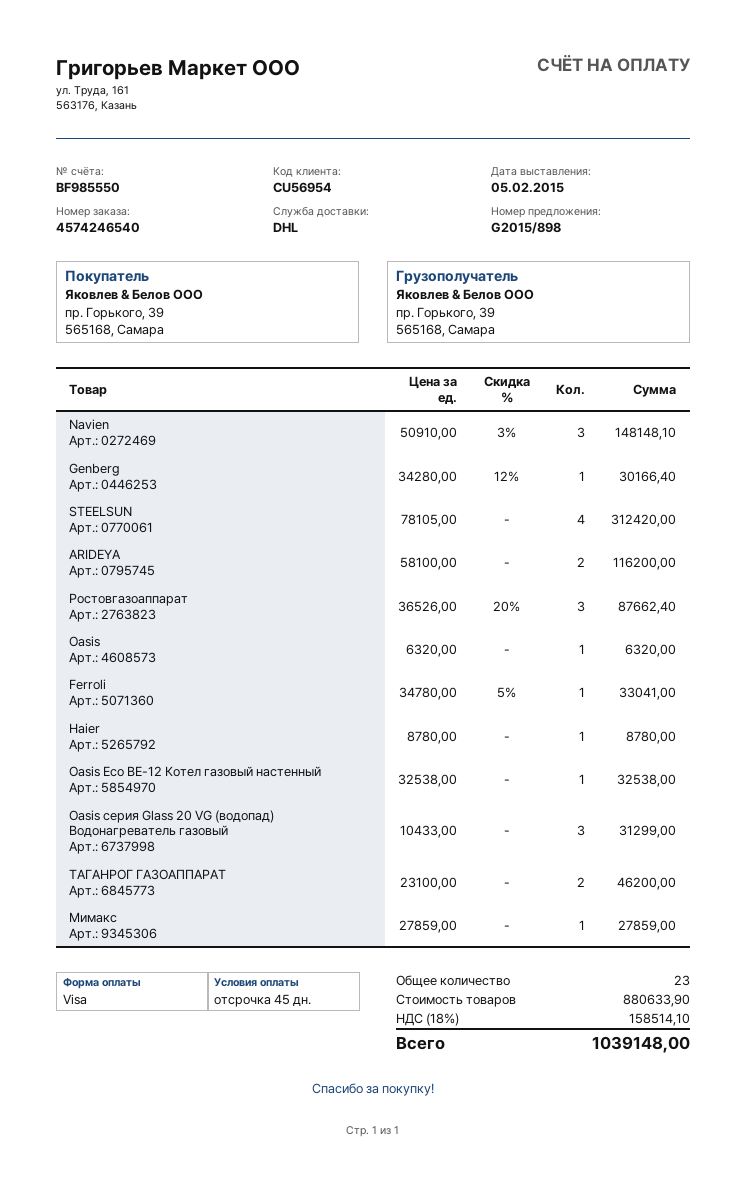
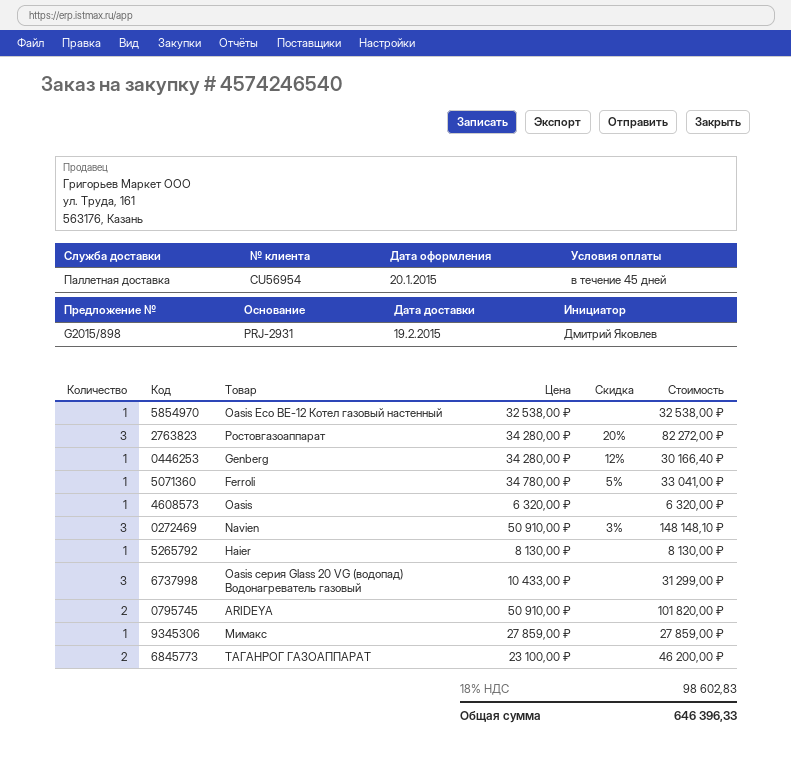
shipping method: DHL -> pallet freight
STEELSUN: 4 x 78105.00 = 312420.00 -> none
ARIDEYA: 2 x 58100.00 = 116200.00 -> 2 x 50910.00 = 101820.00
Ростовгазоаппарат: 3 x 36526.00 - 20% = 87662.40 -> 3 x 34280.00 - 20% = 82272.00
Haier: 1 x 8780.00 = 8780.00 -> 1 x 8130.00 = 8130.00
tax: 18% = 158514.10 -> 18% = 98602.83
total: 1039148.00 -> 646396.33

